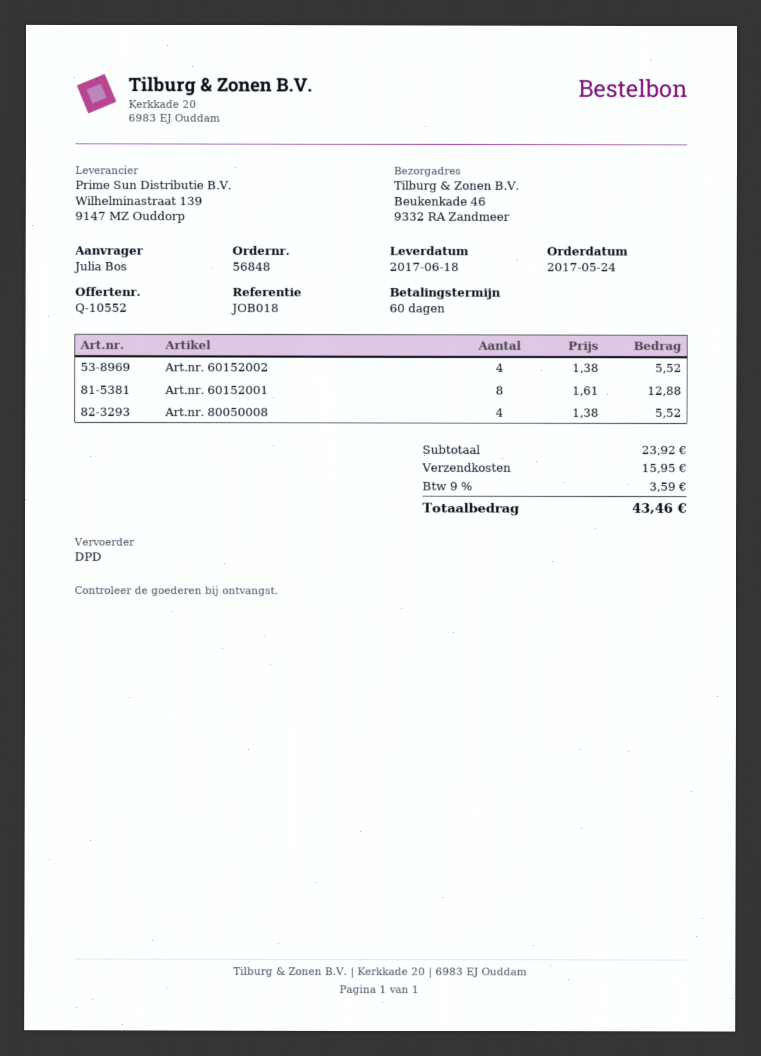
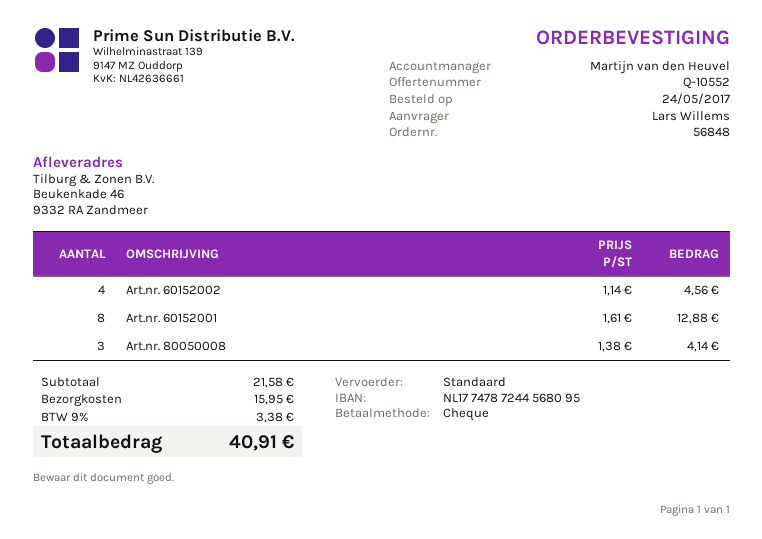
ordered by: Julia Bos -> Lars Willems
shipping method: DPD -> standard
Art.nr. 60152002: 4 x 1.38 = 5.52 -> 4 x 1.14 = 4.56
Art.nr. 80050008: 4 x 1.38 = 5.52 -> 3 x 1.38 = 4.14
subtotal: 23.92 -> 21.58
tax: 9% = 3.59 -> 9% = 3.38
total: 43.46 -> 40.91

